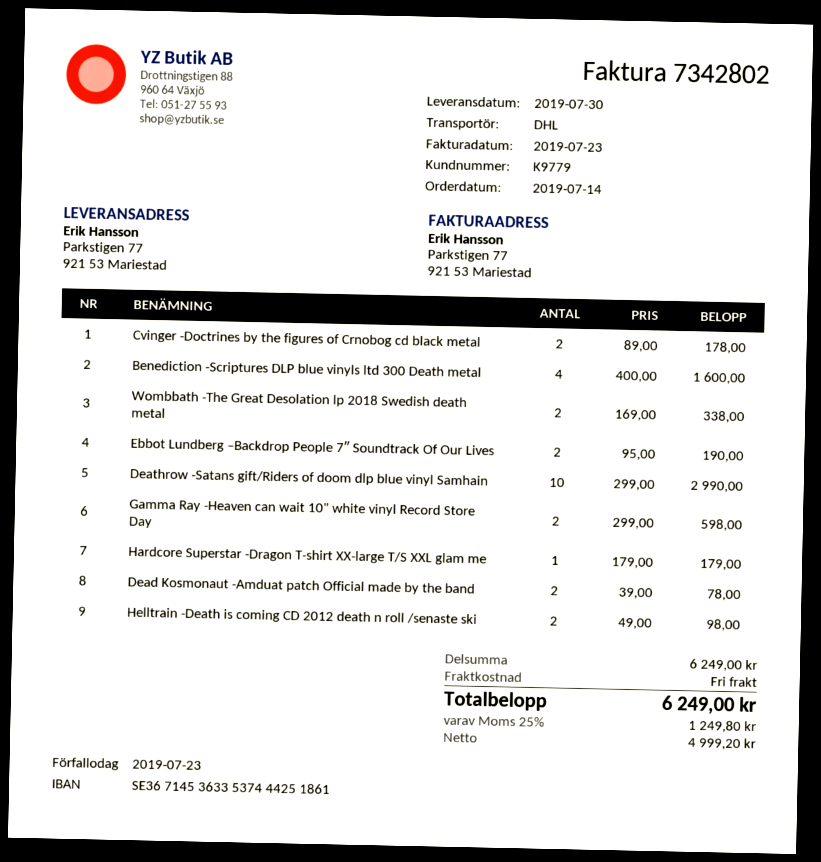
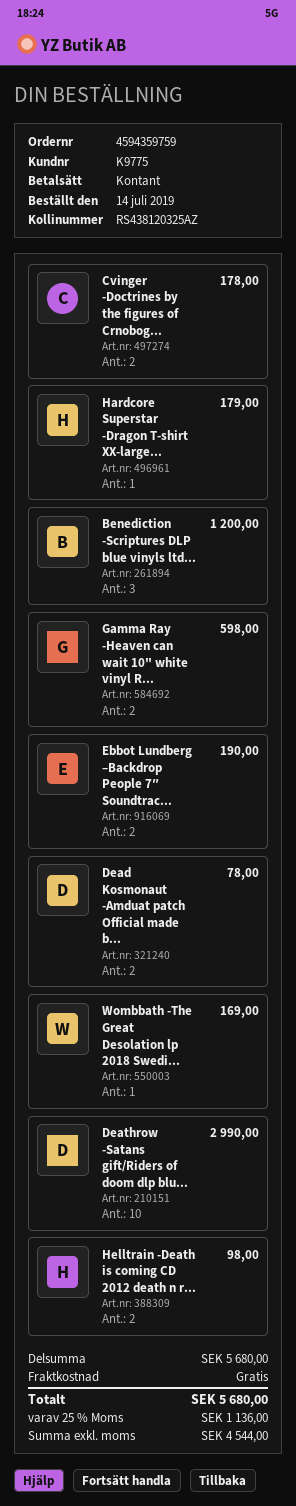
customer number: K9779 -> K9775
Benediction -Scriptures DLP blue vinyls ltd 300 Death metal: 4 for 1600.00 -> 3 for 1200.00
Wombbath -The Great Desolation lp 2018 Swedish death metal: 2 for 338.00 -> 1 for 169.00
subtotal: 6249.00 -> 5680.00
net: 4999.20 -> 4544.00
tax: 25% = 1249.80 -> 25% = 1136.00
total: 6249.00 -> 5680.00

